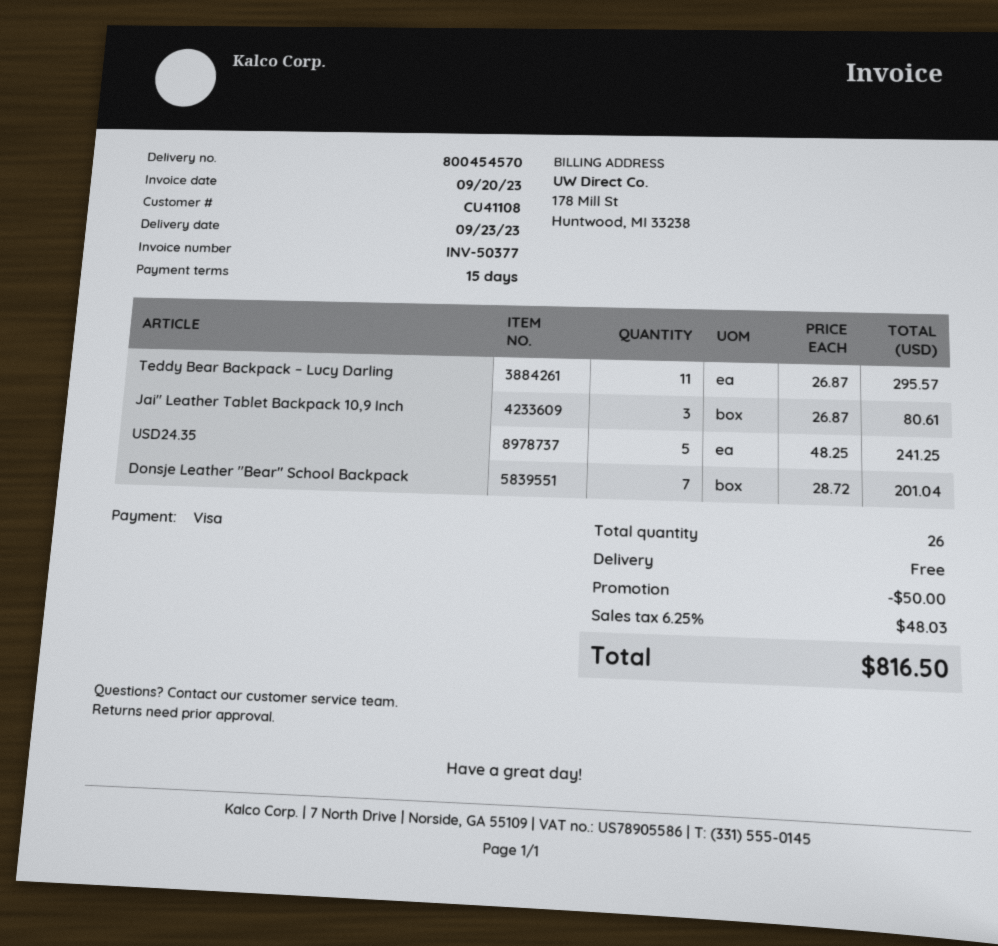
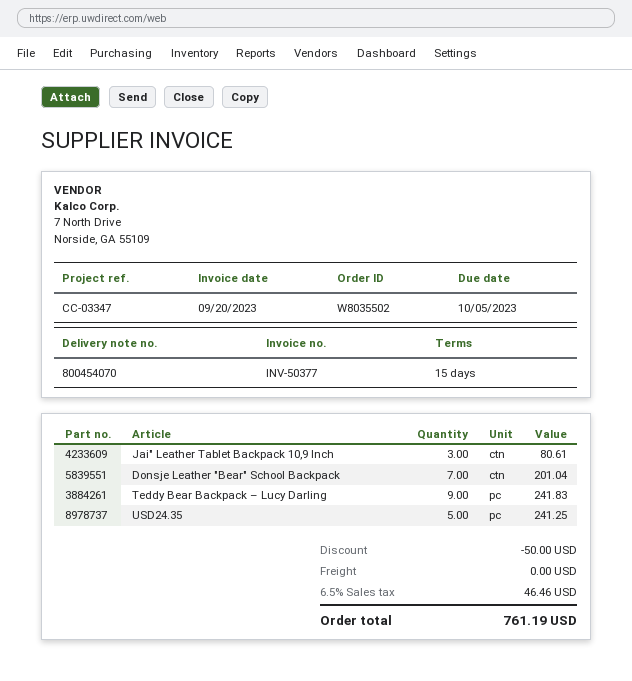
delivery note number: 800454570 -> 800454070
Teddy Bear Backpack – Lucy Darling: 11 for 295.57 -> 9 for 241.83
tax: 6.25% = 48.03 -> 6.5% = 46.46
total: 816.50 -> 761.19

